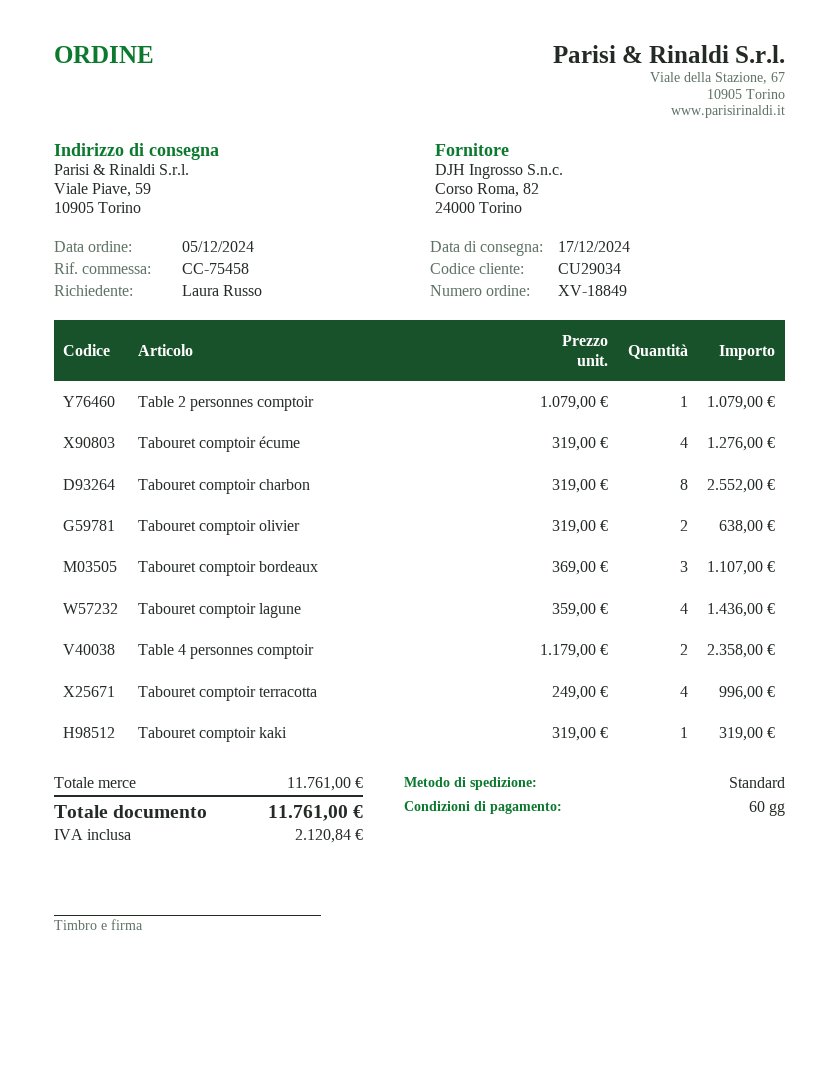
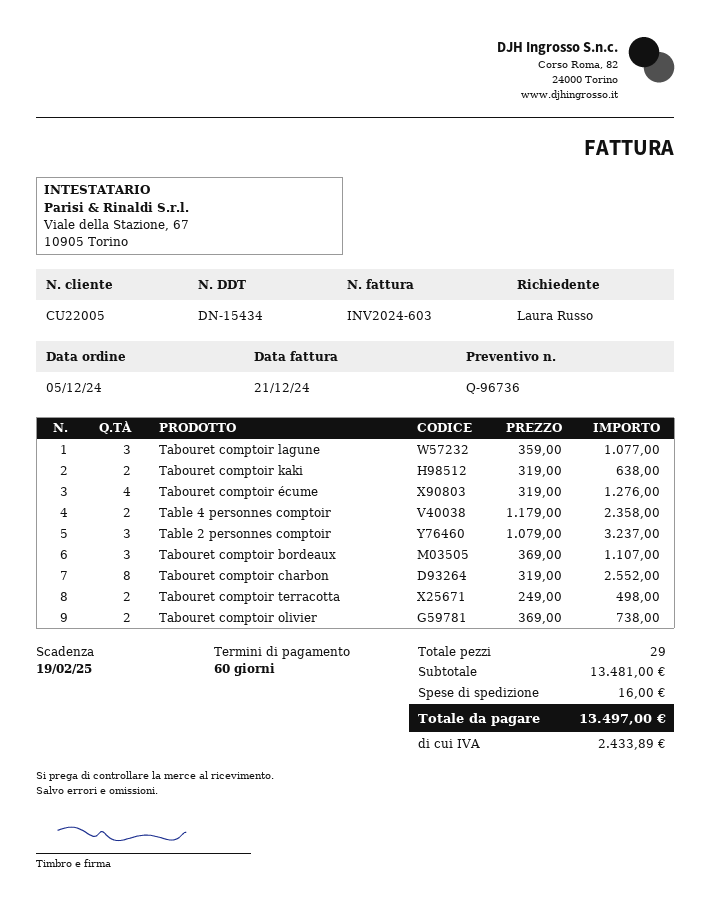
customer number: CU29034 -> CU22005
Table 2 personnes comptoir: 1 x 1079.00 = 1079.00 -> 3 x 1079.00 = 3237.00
Tabouret comptoir olivier: 2 x 319.00 = 638.00 -> 2 x 369.00 = 738.00
Tabouret comptoir lagune: 4 x 359.00 = 1436.00 -> 3 x 359.00 = 1077.00
Tabouret comptoir terracotta: 4 x 249.00 = 996.00 -> 2 x 249.00 = 498.00
Tabouret comptoir kaki: 1 x 319.00 = 319.00 -> 2 x 319.00 = 638.00
subtotal: 11761.00 -> 13481.00
shipping: none -> 16.00
tax: 2120.84 -> 2433.89
total: 11761.00 -> 13497.00

